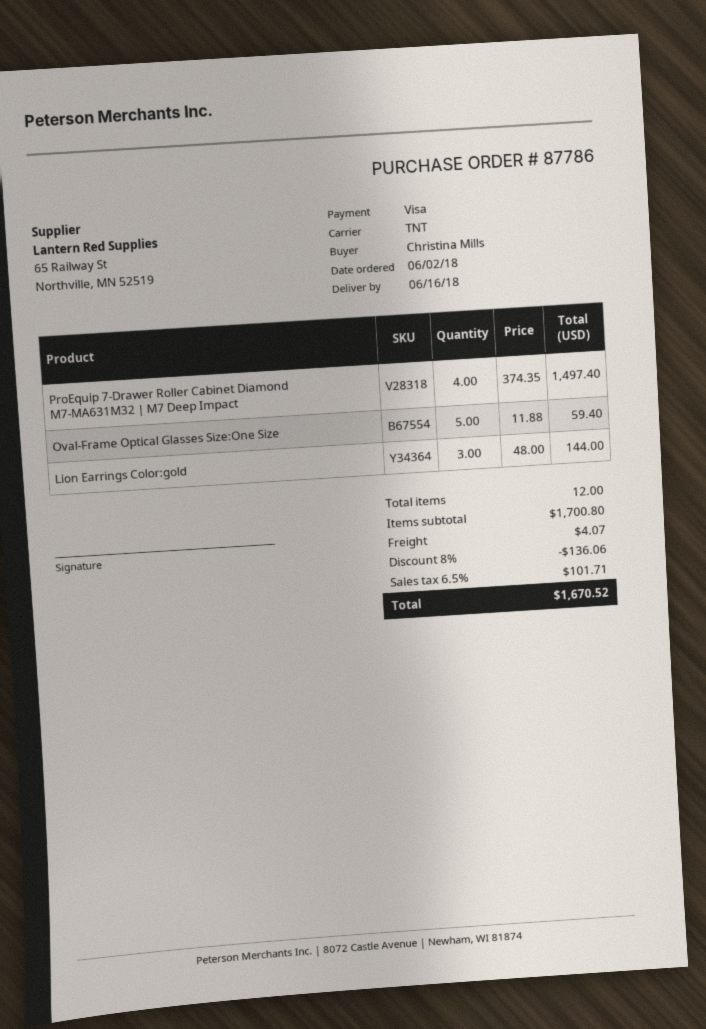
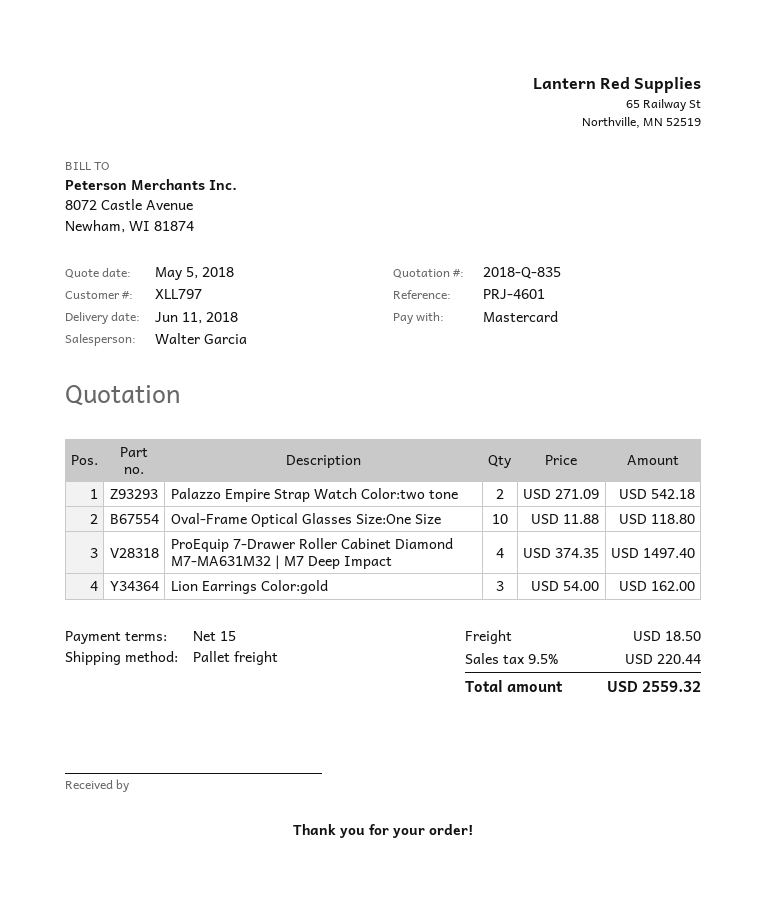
delivery date: 2018-06-16 -> 2018-06-11
payment method: Visa -> Mastercard
shipping method: TNT -> pallet freight
Oval-Frame Optical Glasses Size:One Size: 5 x 11.88 = 59.40 -> 10 x 11.88 = 118.80
Lion Earrings Color:gold: 3 x 48.00 = 144.00 -> 3 x 54.00 = 162.00
Palazzo Empire Strap Watch Color:two tone: none -> 2 x 271.09 = 542.18
discount: 8% = 136.06 -> none
shipping: 4.07 -> 18.50
tax: 6.5% = 101.71 -> 9.5% = 220.44
total: 1670.52 -> 2559.32

